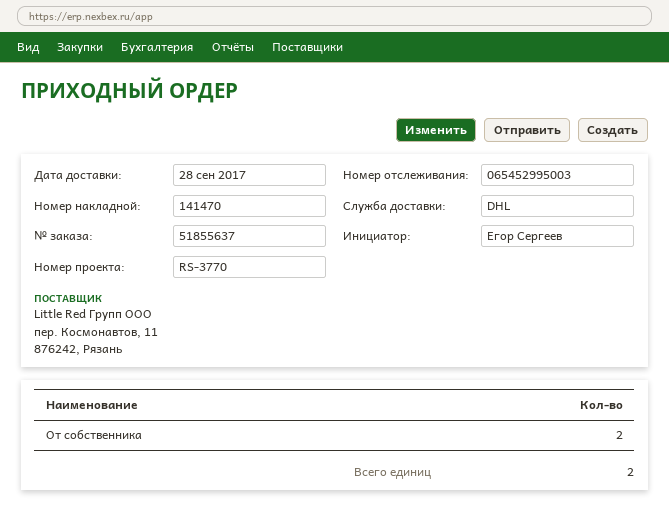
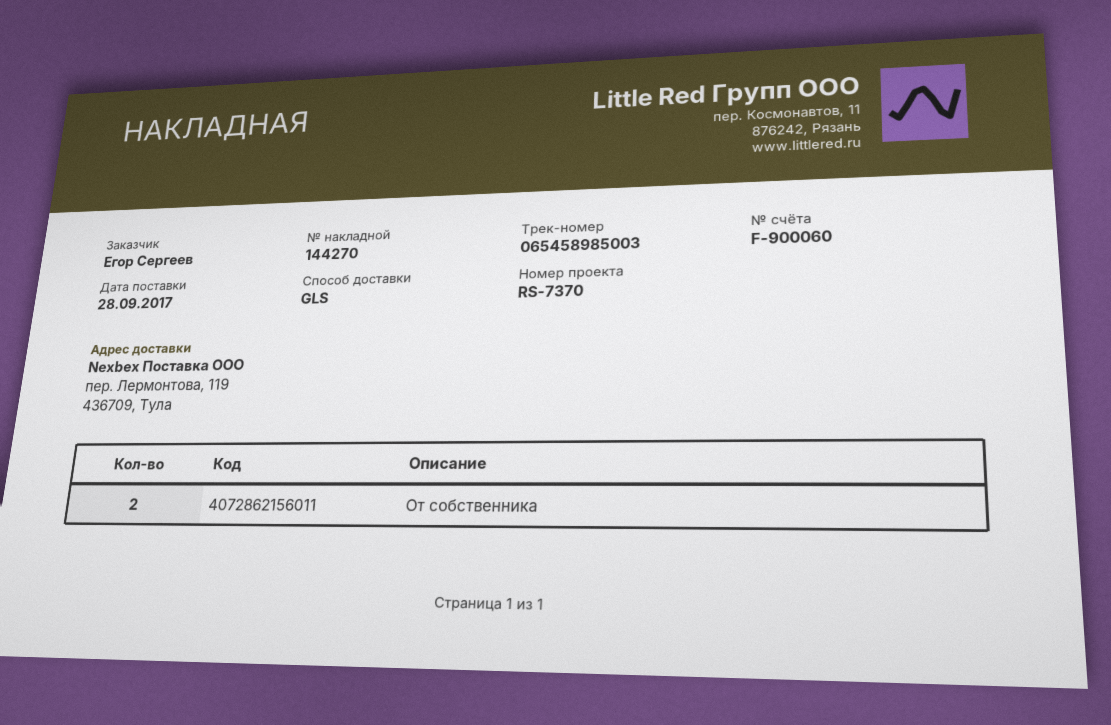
delivery note number: 141470 -> 144270
reference: RS-3770 -> RS-7370
shipping method: DHL -> GLS
tracking number: 065452995003 -> 065458985003

